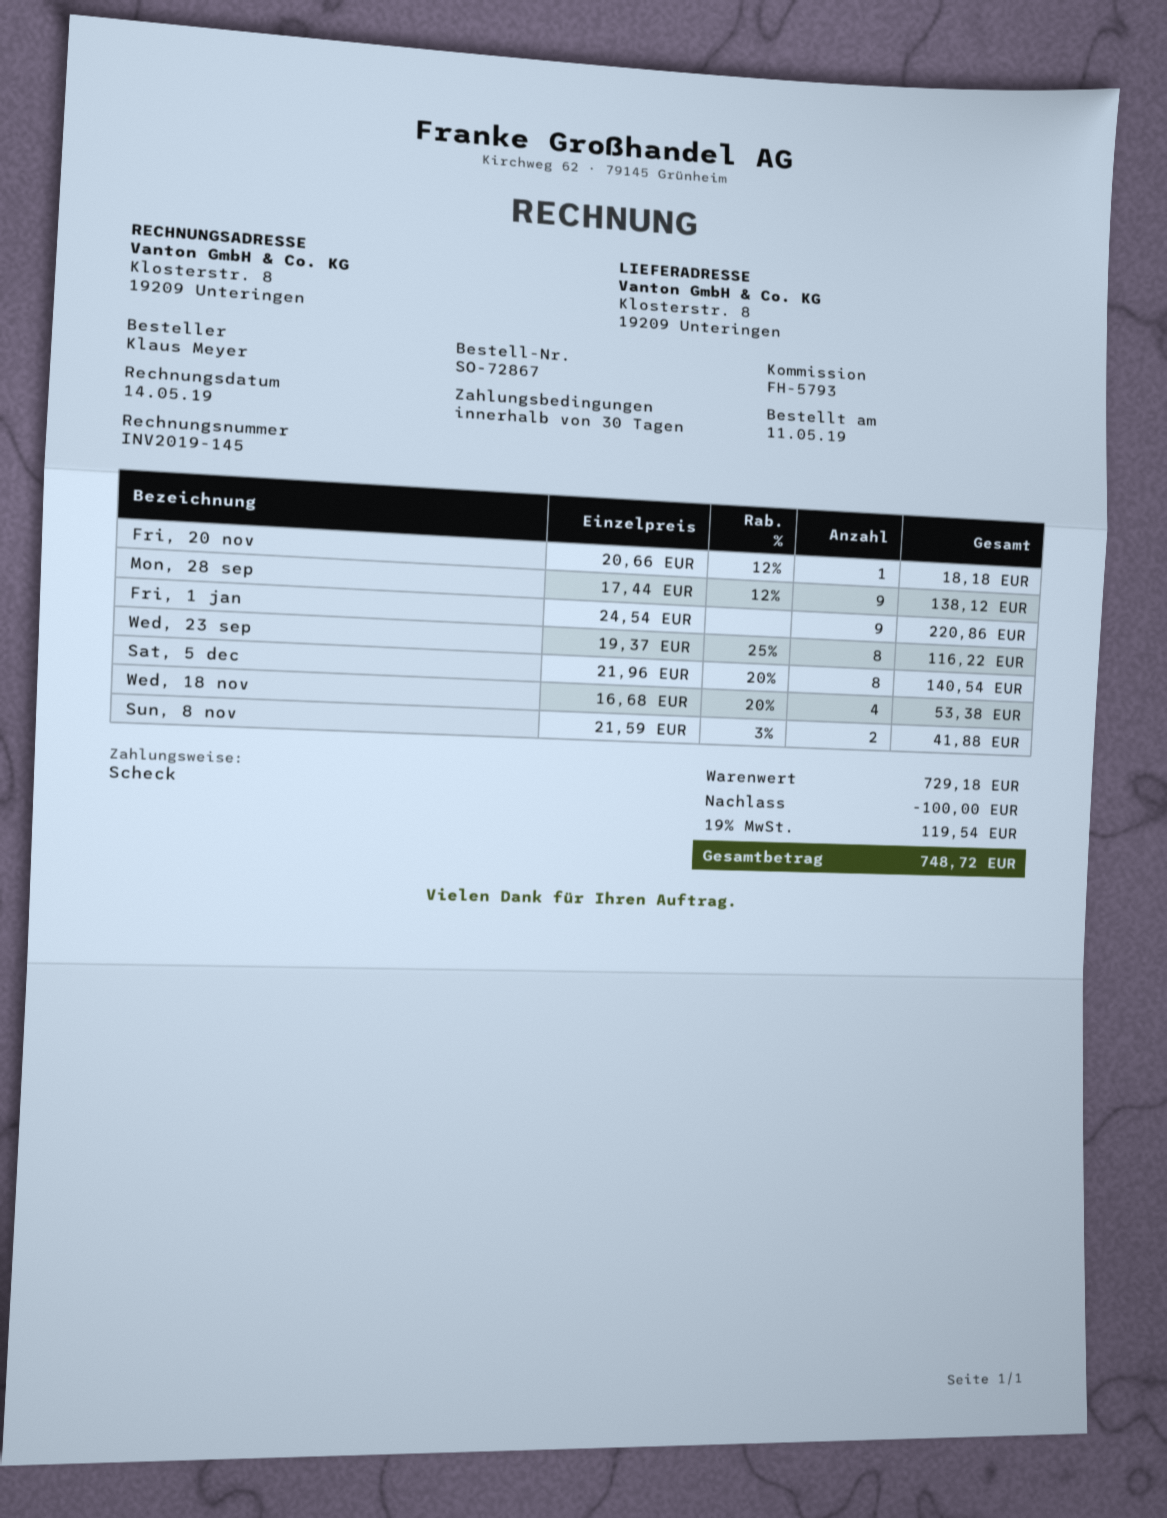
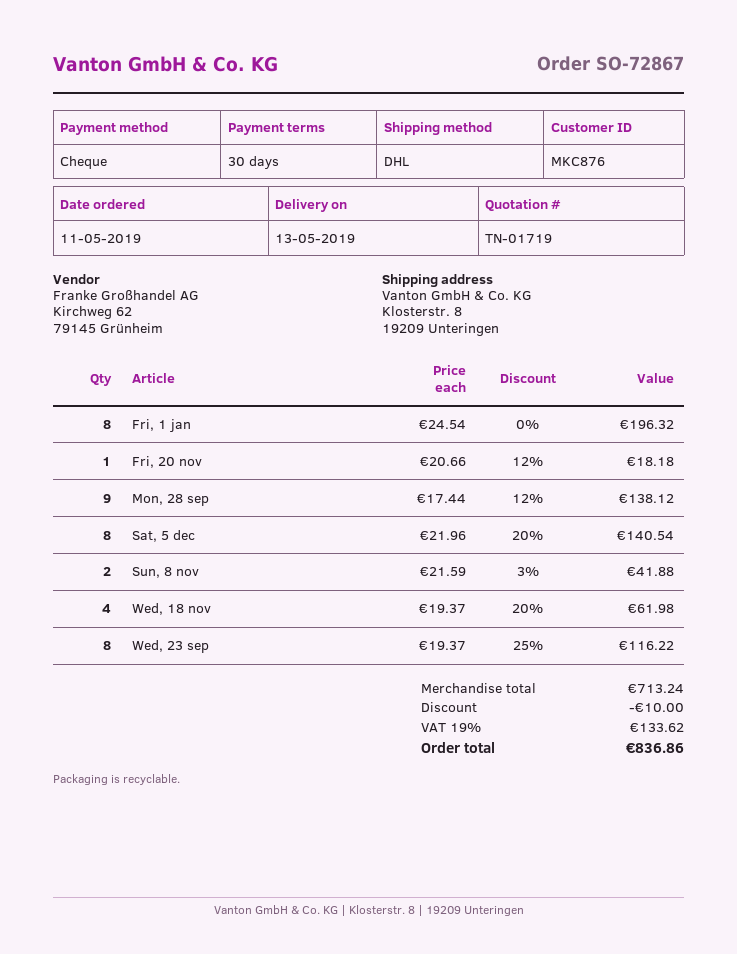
Fri, 1 jan: 9 x 24.54 = 220.86 -> 8 x 24.54 = 196.32
Wed, 18 nov: 4 x 16.68 - 20% = 53.38 -> 4 x 19.37 - 20% = 61.98
subtotal: 729.18 -> 713.24
discount: 100.00 -> 10.00
tax: 19% = 119.54 -> 19% = 133.62
total: 748.72 -> 836.86

